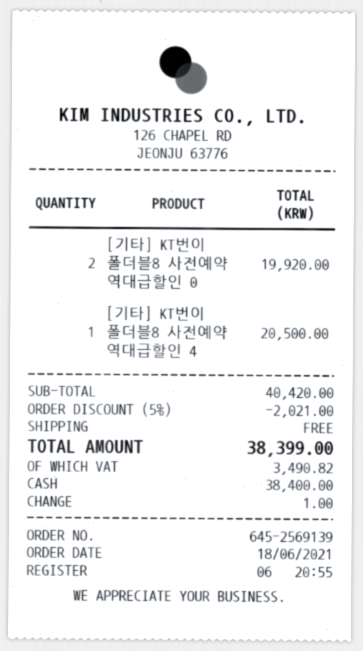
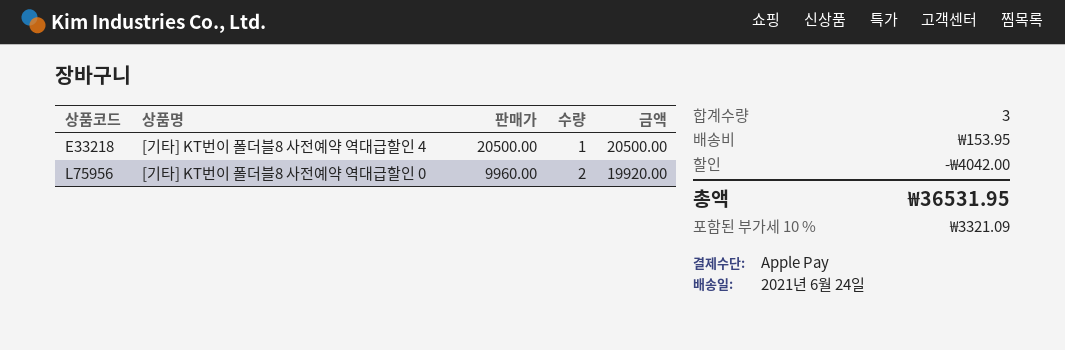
payment method: cash -> Apple Pay
discount: 2021.00 -> 4042.00
shipping: 0.00 -> 153.95
tax: 3490.82 -> 3321.09
total: 38399.00 -> 36531.95

